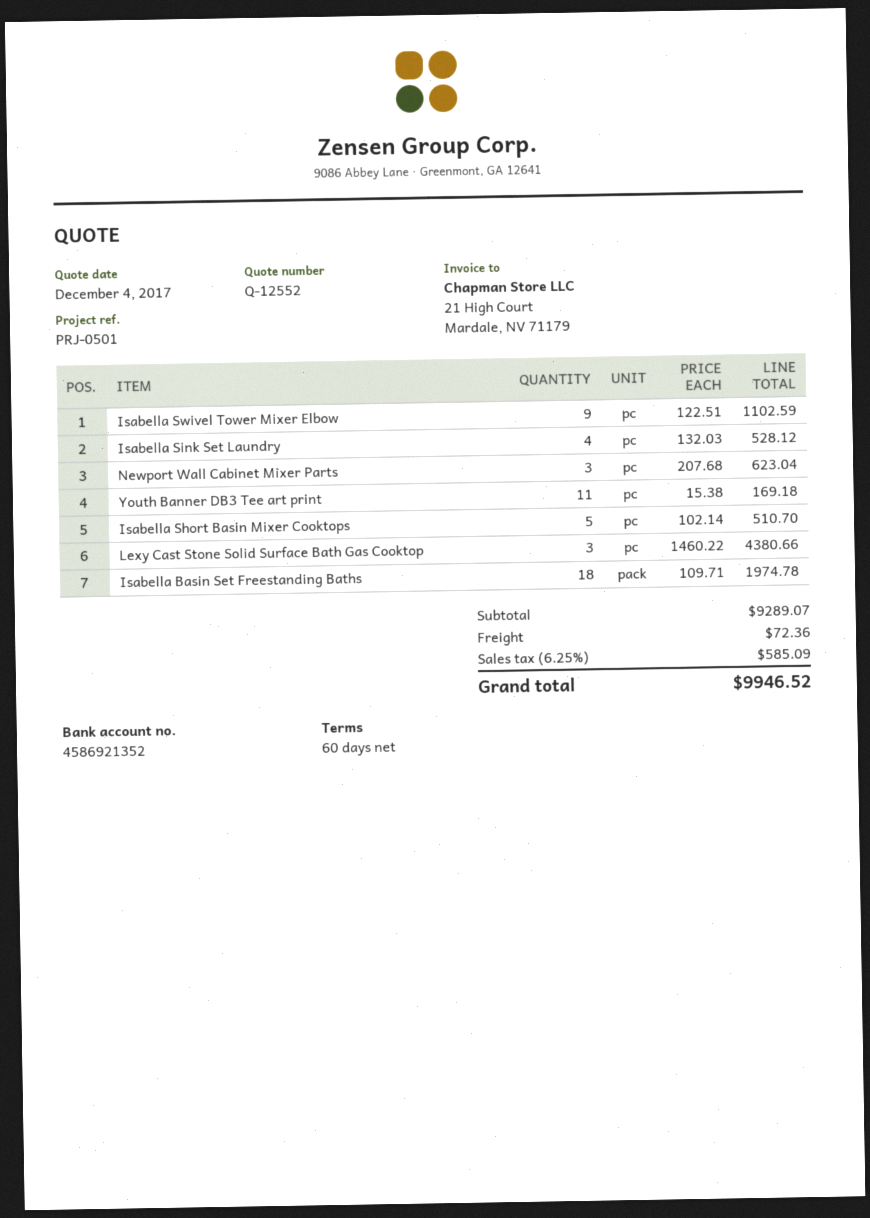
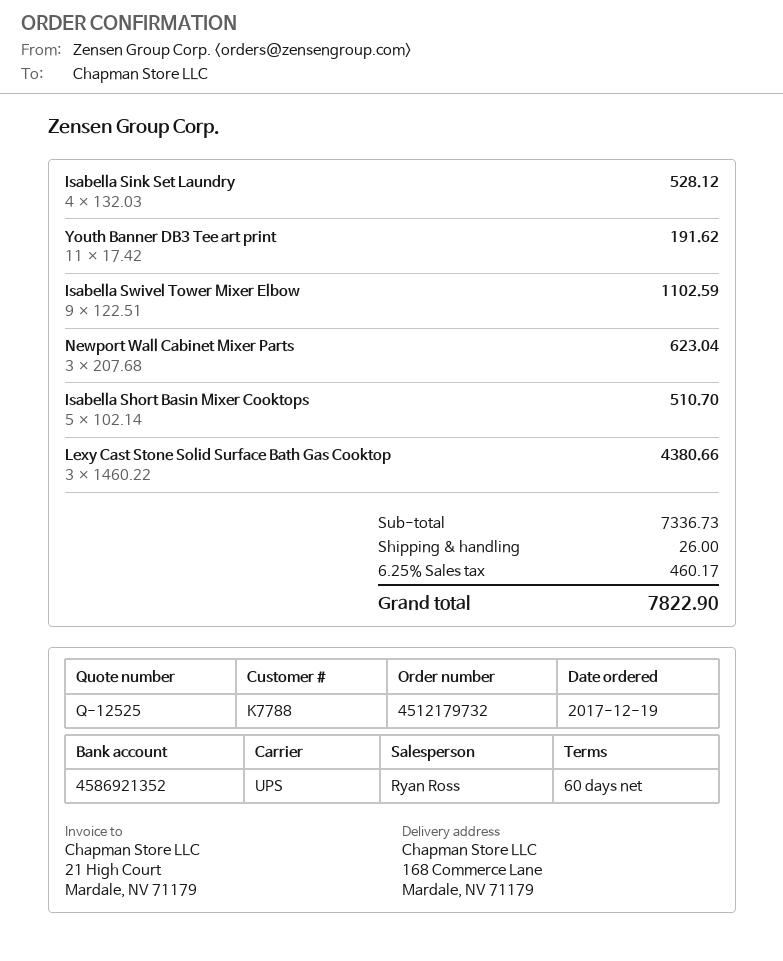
quote number: Q-12552 -> Q-12525
Youth Banner DB3 Tee art print: 11 x 15.38 = 169.18 -> 11 x 17.42 = 191.62
Isabella Basin Set Freestanding Baths: 18 x 109.71 = 1974.78 -> none
subtotal: 9289.07 -> 7336.73
shipping: 72.36 -> 26.00
tax: 6.25% = 585.09 -> 6.25% = 460.17
total: 9946.52 -> 7822.90

